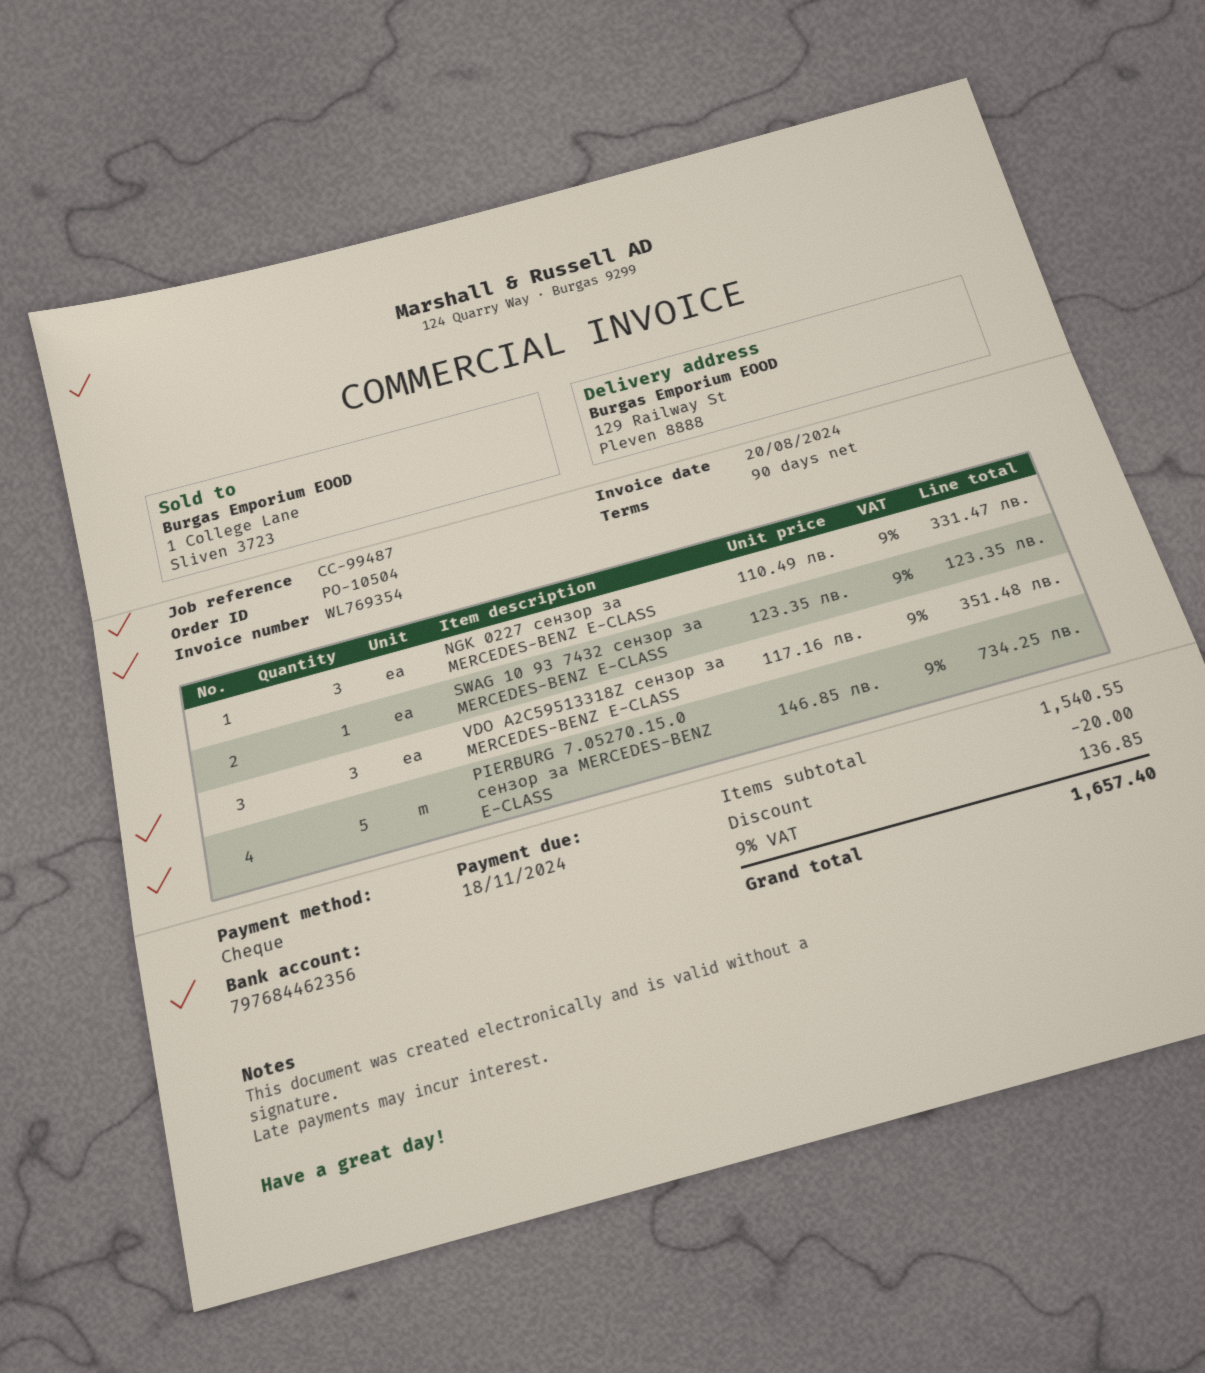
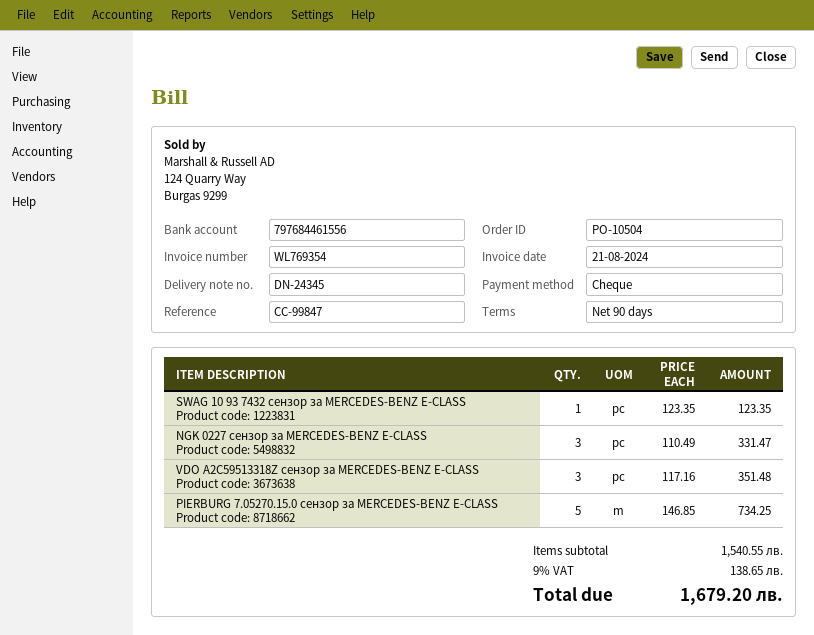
invoice date: 2024-08-20 -> 2024-08-21
reference: CC-99487 -> CC-99847
bank account: 797684462356 -> 797684461556
discount: 20.00 -> none
tax: 9% = 136.85 -> 9% = 138.65
total: 1657.40 -> 1679.20

